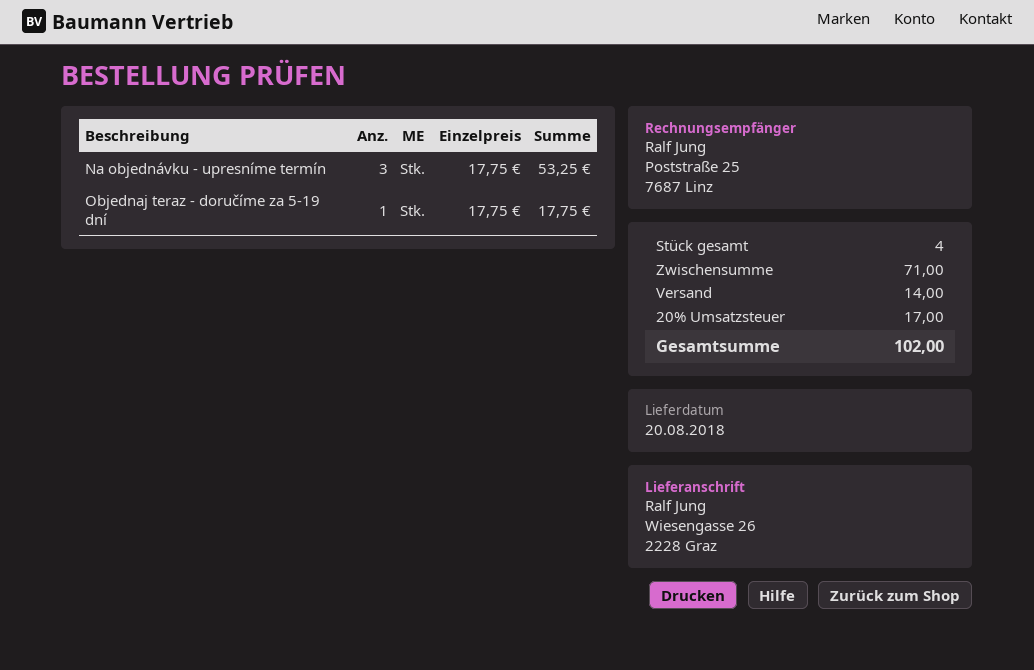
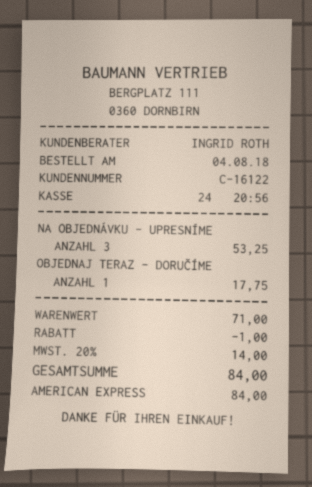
discount: none -> 1.00
shipping: 14.00 -> none
tax: 20% = 17.00 -> 20% = 14.00
total: 102.00 -> 84.00

